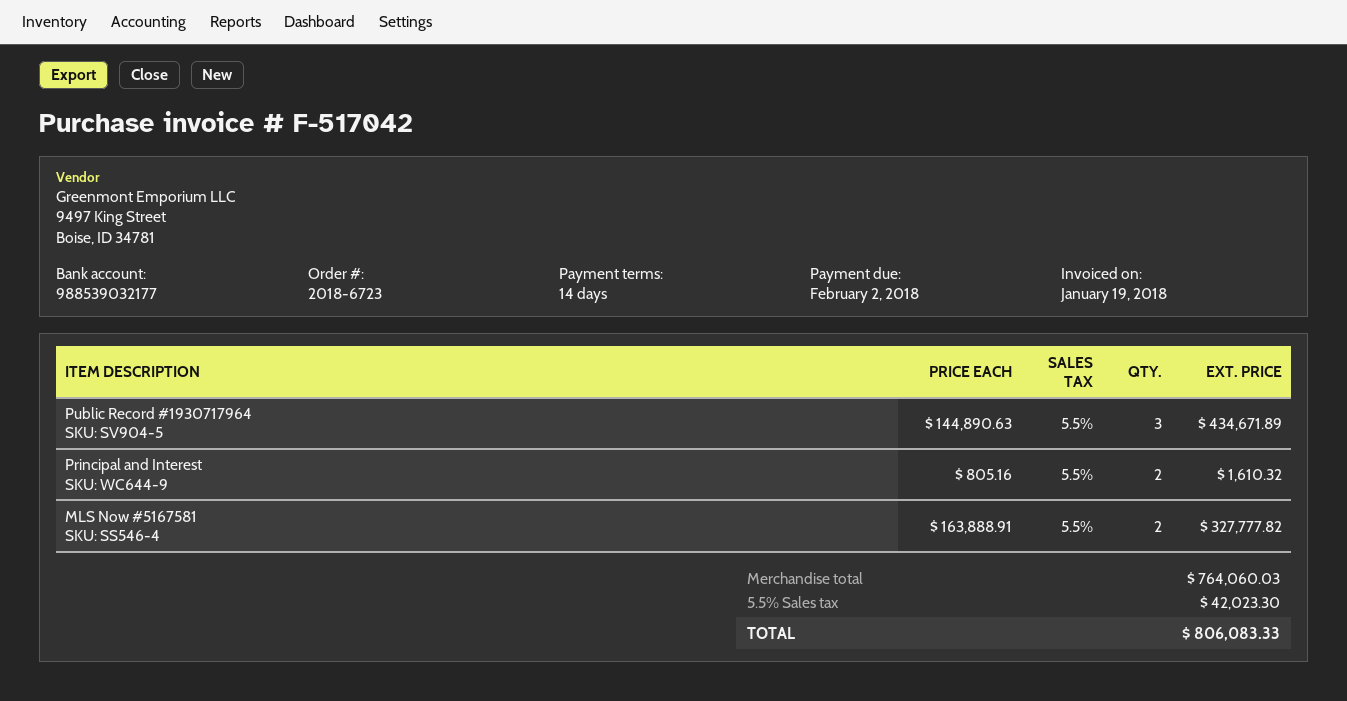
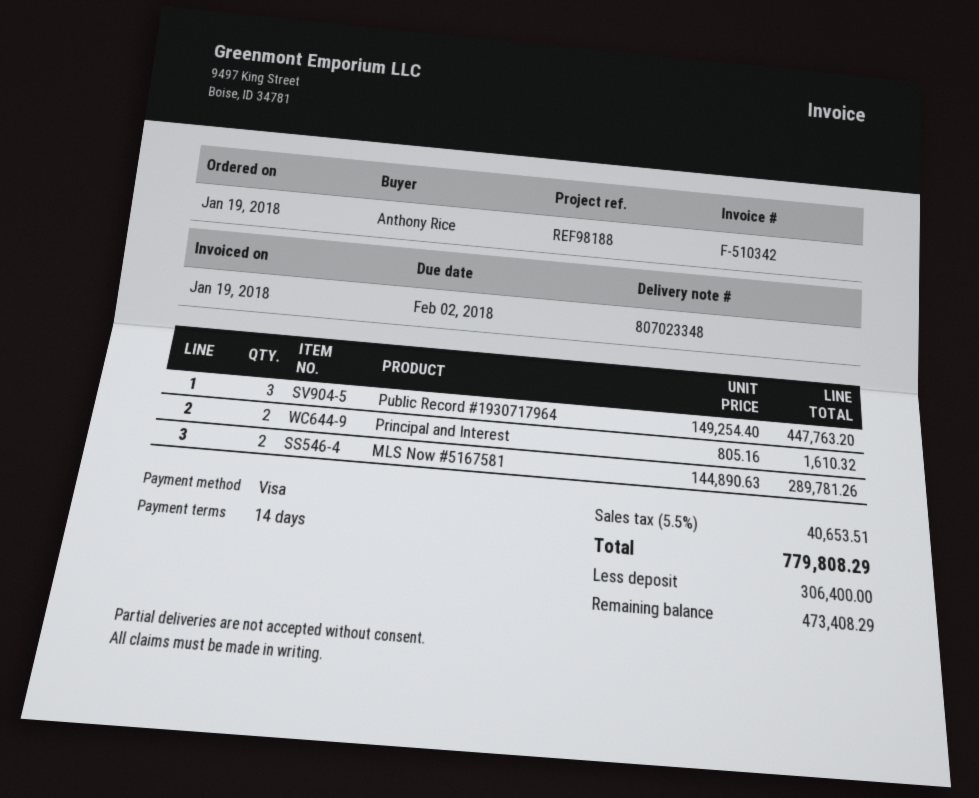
invoice number: F-517042 -> F-510342
Public Record #1930717964: 3 x 144890.63 = 434671.89 -> 3 x 149254.40 = 447763.20
MLS Now #5167581: 2 x 163888.91 = 327777.82 -> 2 x 144890.63 = 289781.26
tax: 5.5% = 42023.30 -> 5.5% = 40653.51
total: 806083.33 -> 779808.29

